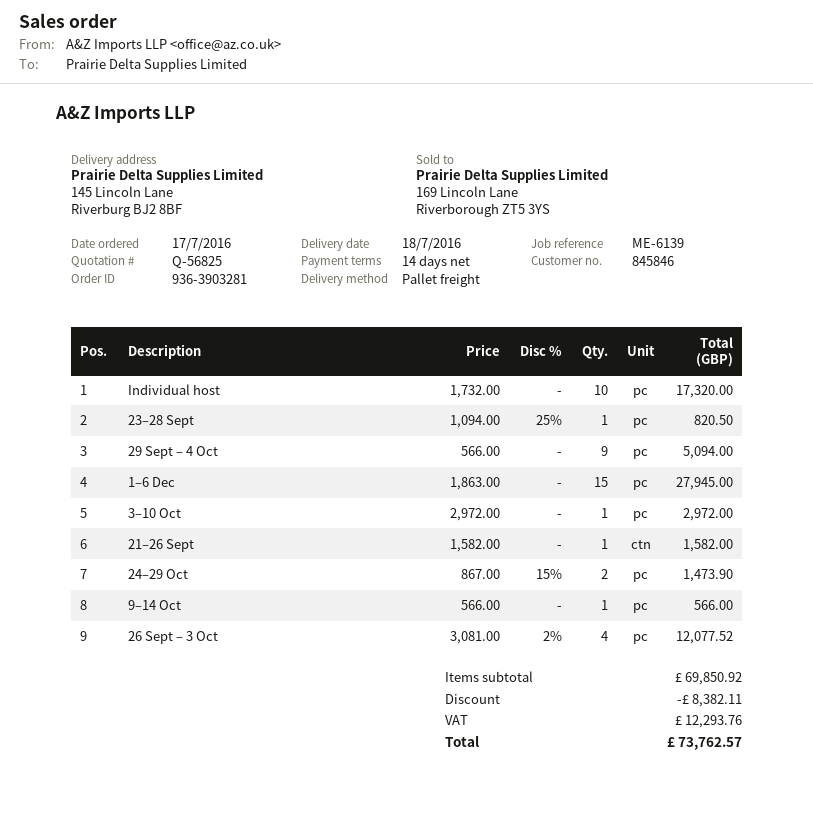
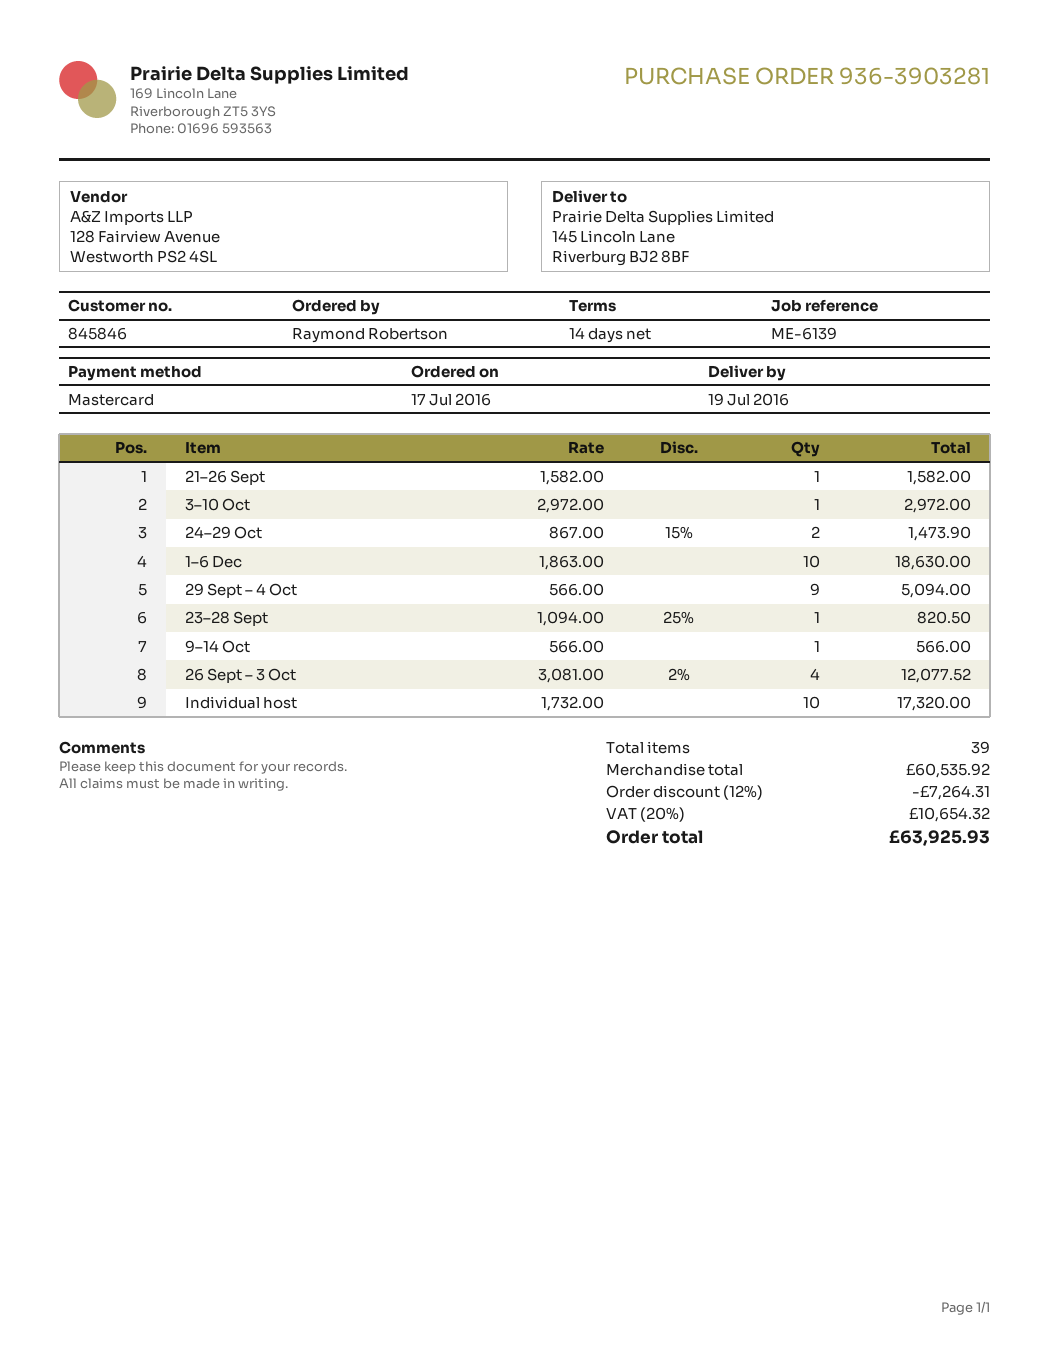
delivery date: 2016-07-18 -> 2016-07-19
1–6 Dec: 15 x 1863.00 = 27945.00 -> 10 x 1863.00 = 18630.00
subtotal: 69850.92 -> 60535.92
discount: 8382.11 -> 7264.31
tax: 12293.76 -> 10654.32
total: 73762.57 -> 63925.93

